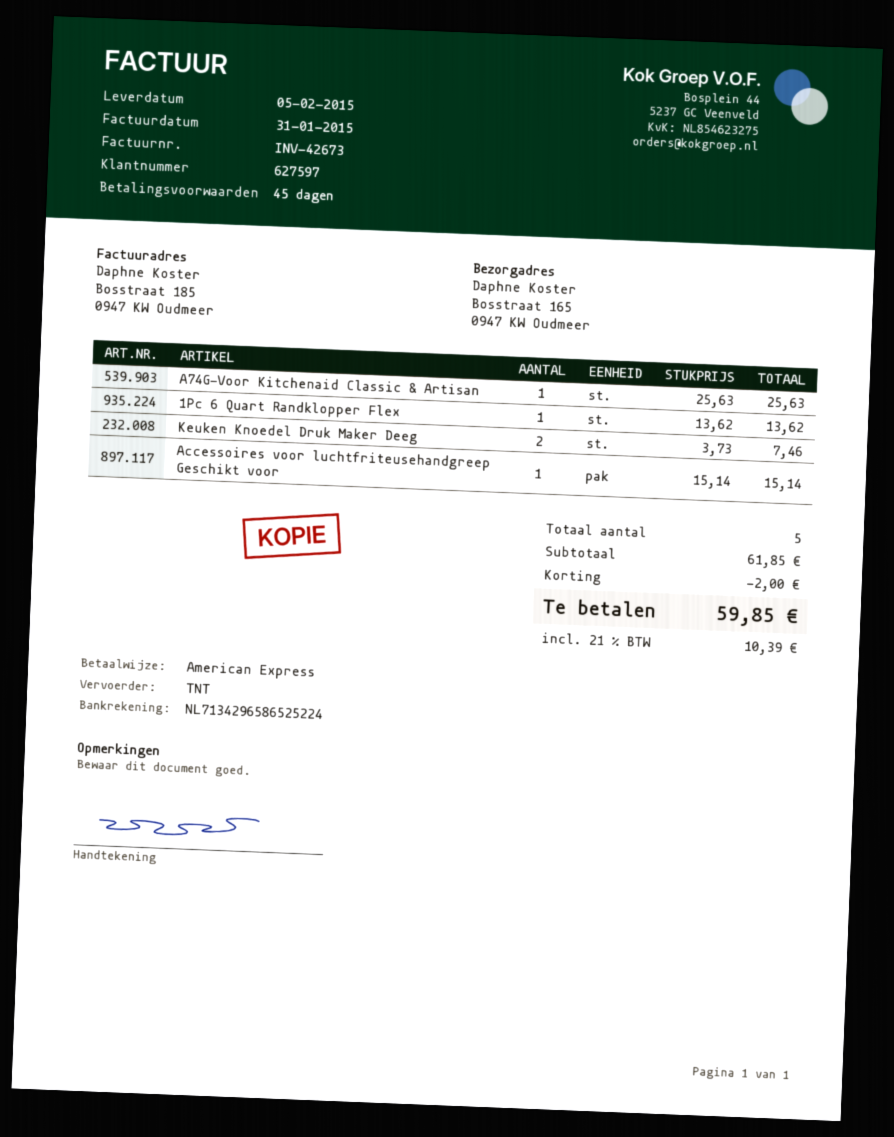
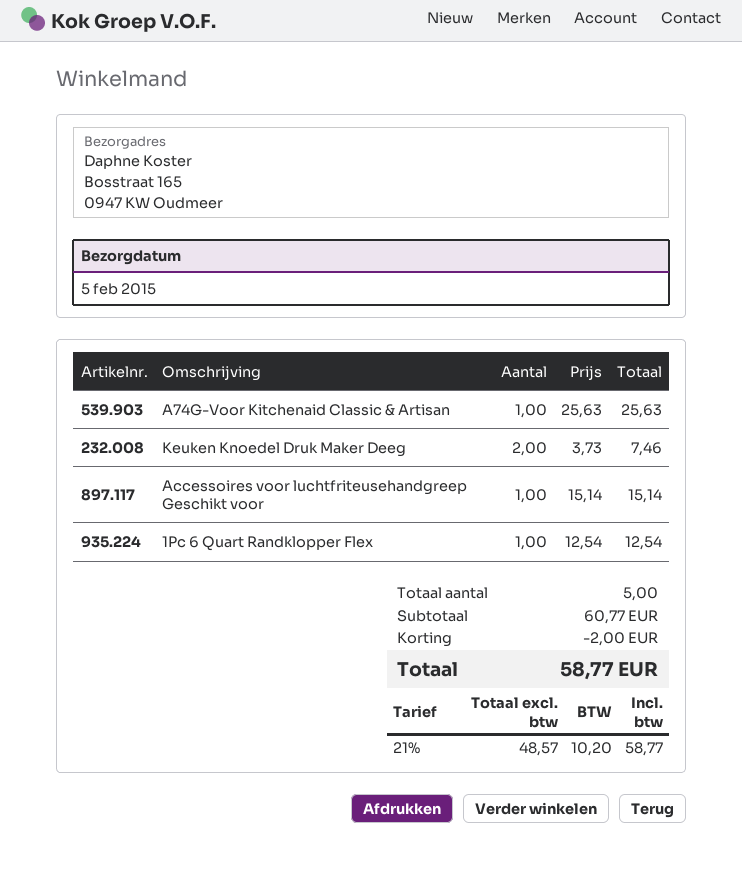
1Pc 6 Quart Randklopper Flex: 1 x 13.62 = 13.62 -> 1 x 12.54 = 12.54
subtotal: 61.85 -> 60.77
tax: 21% = 10.39 -> 21% = 10.20
total: 59.85 -> 58.77

